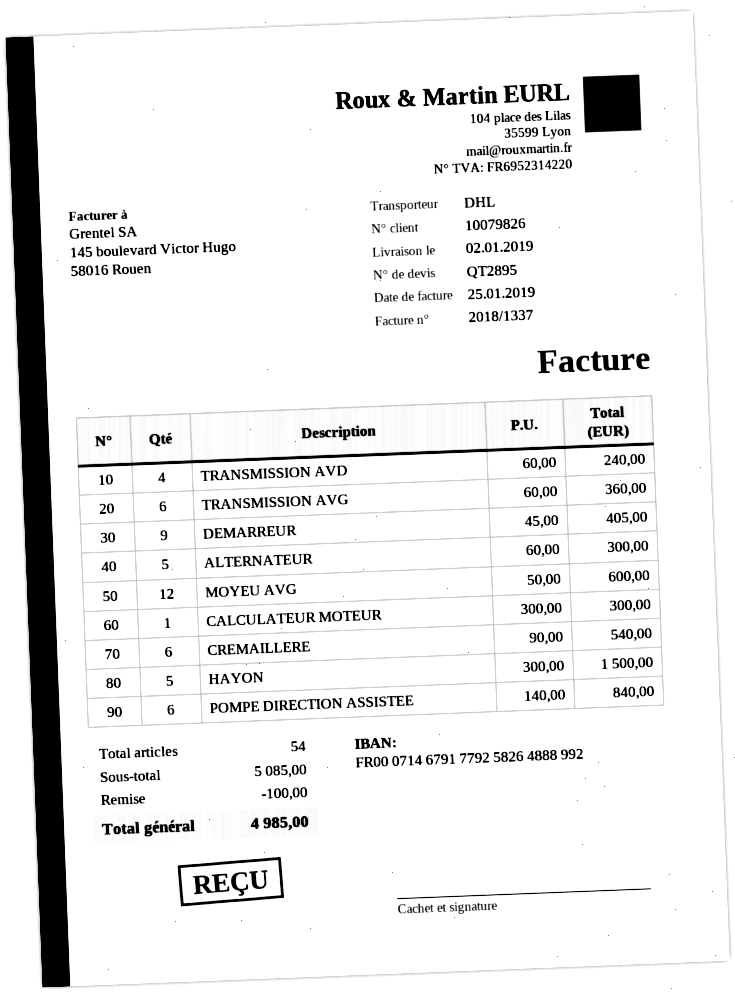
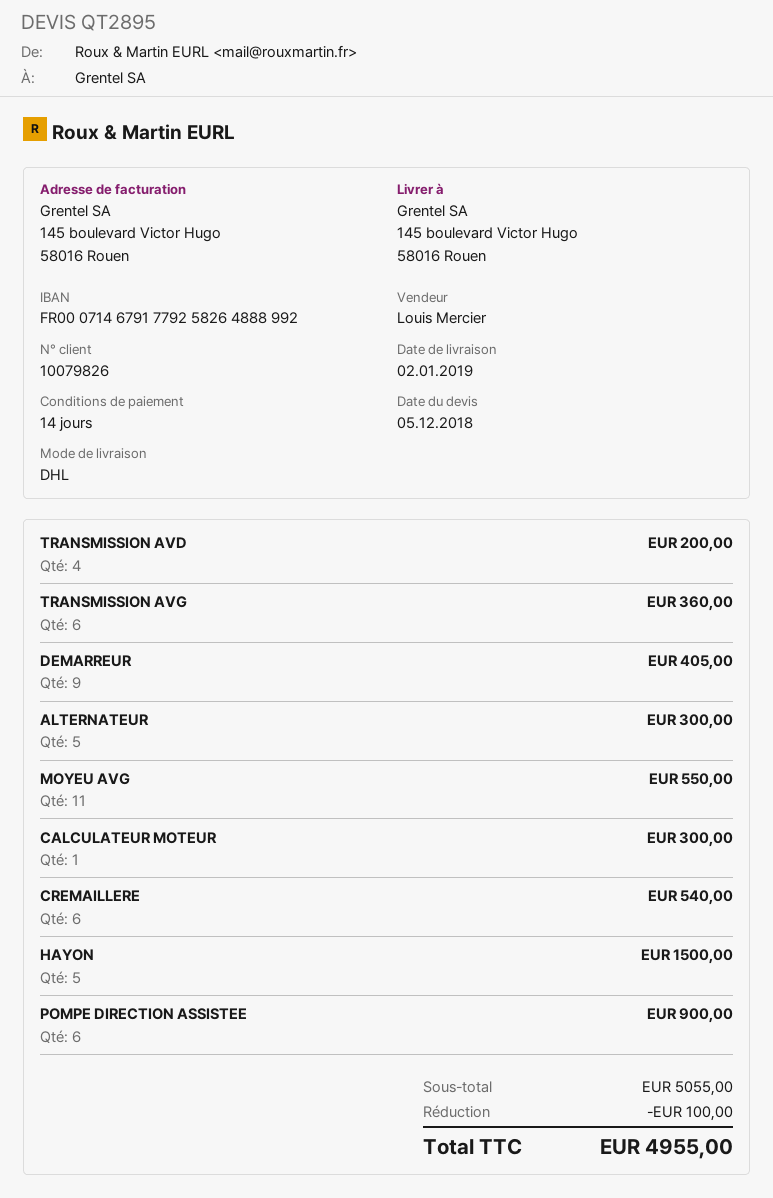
TRANSMISSION AVD: 4 for 240.00 -> 4 for 200.00
MOYEU AVG: 12 for 600.00 -> 11 for 550.00
POMPE DIRECTION ASSISTEE: 6 for 840.00 -> 6 for 900.00
subtotal: 5085.00 -> 5055.00
total: 4985.00 -> 4955.00

